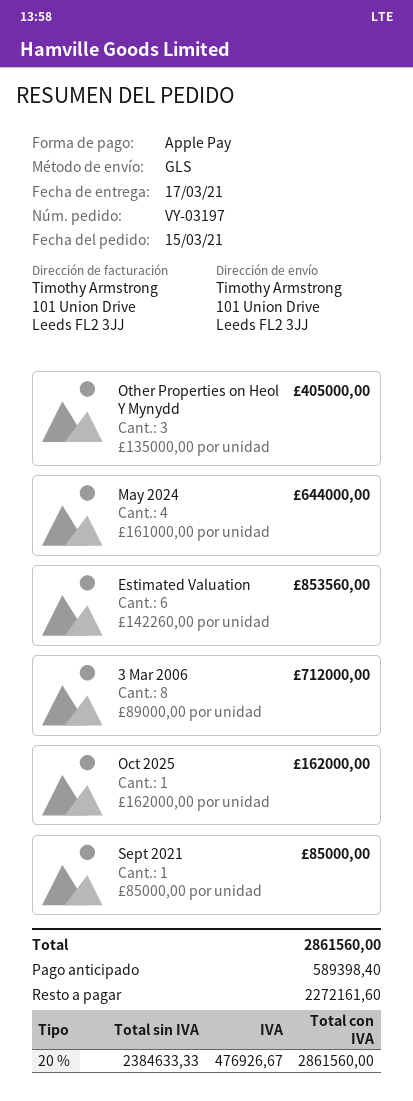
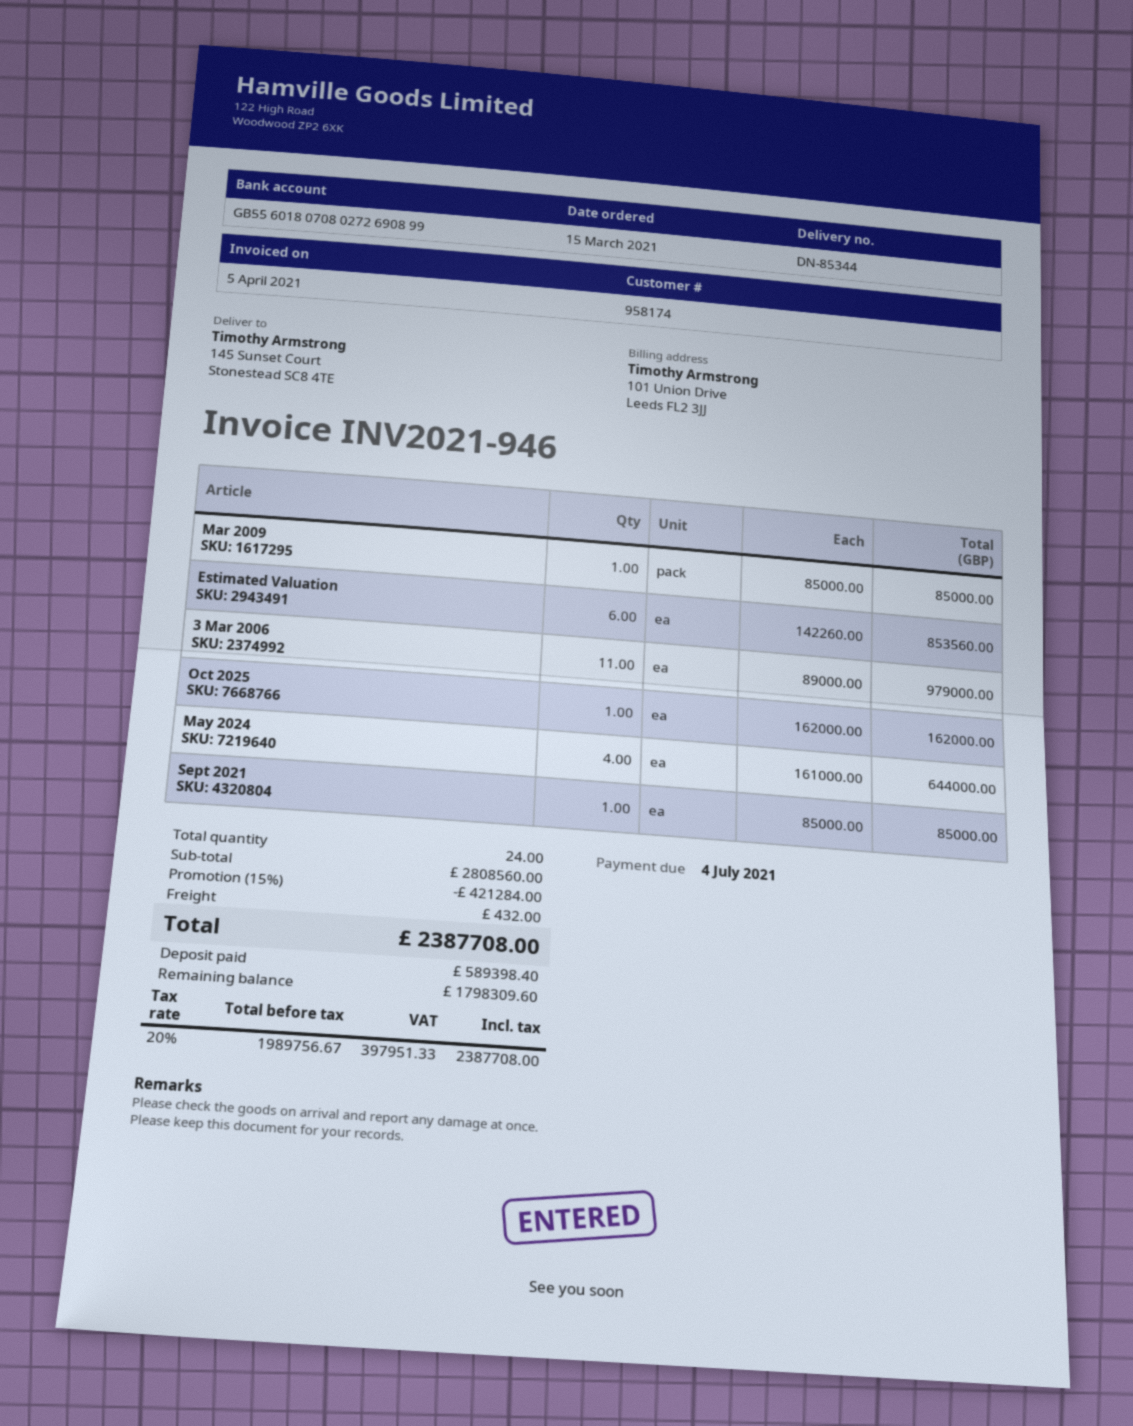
ship to: 101 Union Drive, Leeds FL2 3JJ -> 145 Sunset Court, Stonestead SC8 4TE
Other Properties on Heol Y Mynydd: 3 x 135000.00 = 405000.00 -> none
3 Mar 2006: 8 x 89000.00 = 712000.00 -> 11 x 89000.00 = 979000.00
Mar 2009: none -> 1 x 85000.00 = 85000.00
discount: none -> 15% = 421284.00
shipping: none -> 432.00
net: 2384633.33 -> 1989756.67
tax: 20% = 476926.67 -> 20% = 397951.33
total: 2861560.00 -> 2387708.00
balance: 2272161.60 -> 1798309.60

